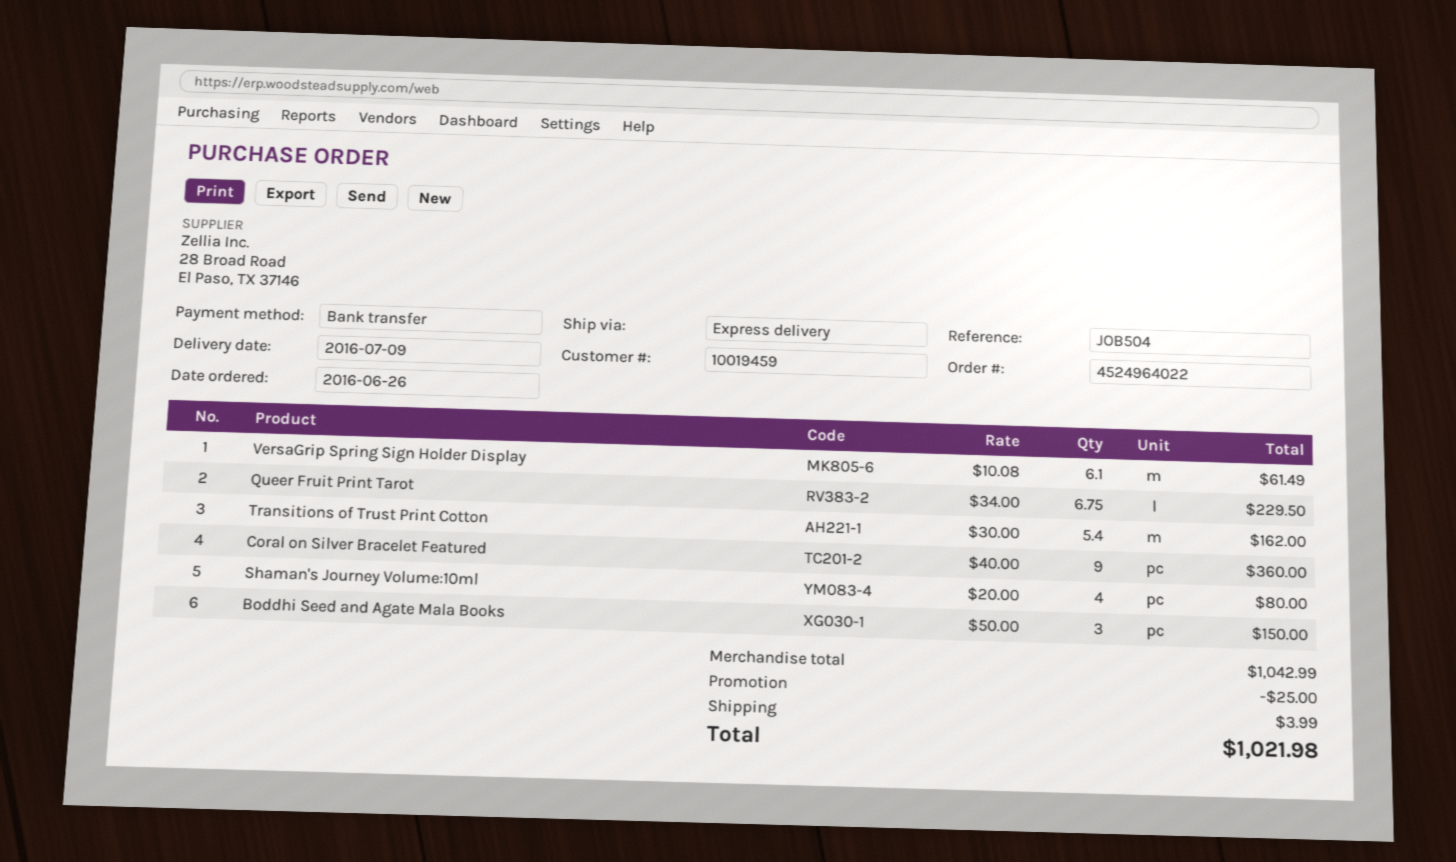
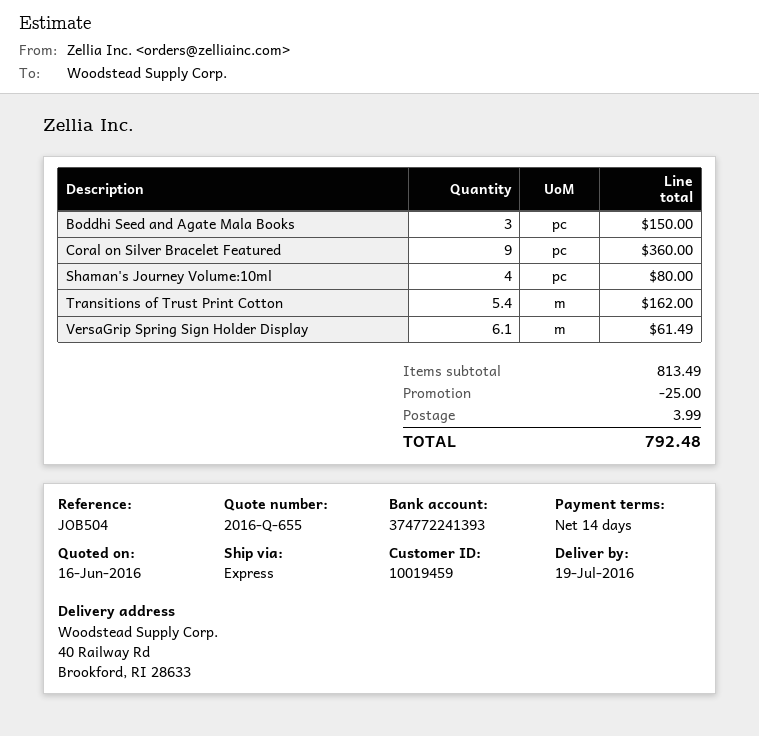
delivery date: 2016-07-09 -> 2016-07-19
Queer Fruit Print Tarot: 6.75 for 229.50 -> none
subtotal: 1042.99 -> 813.49
total: 1021.98 -> 792.48

